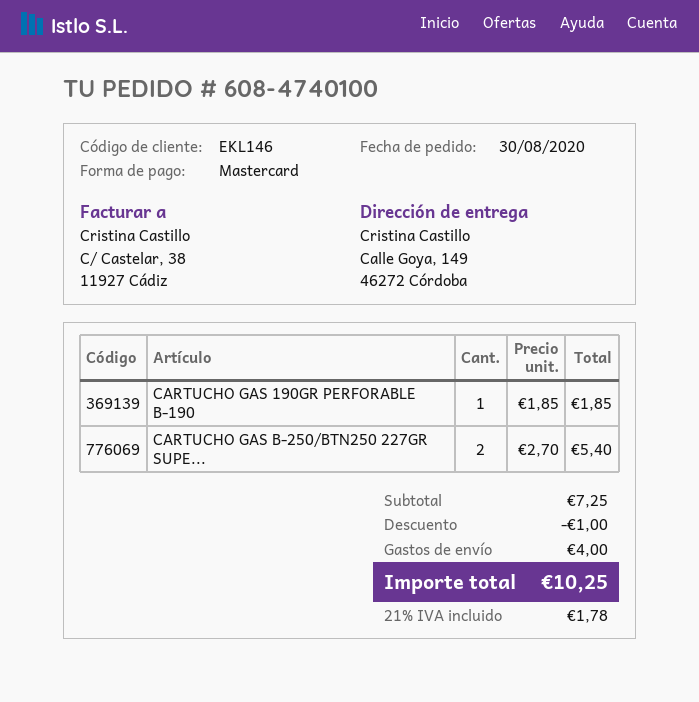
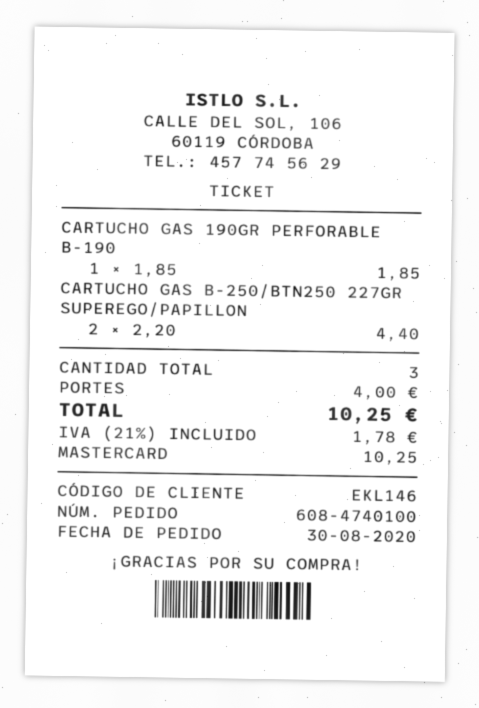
CARTUCHO GAS B-250/BTN250 227GR SUPE...: 2 x 2.70 = 5.40 -> 2 x 2.20 = 4.40
discount: 1.00 -> none

